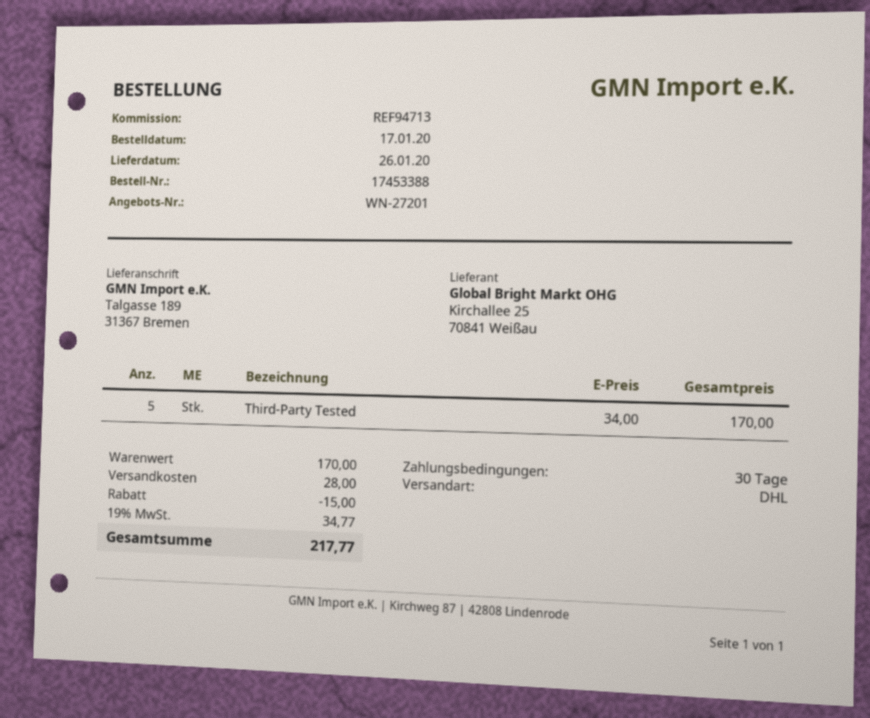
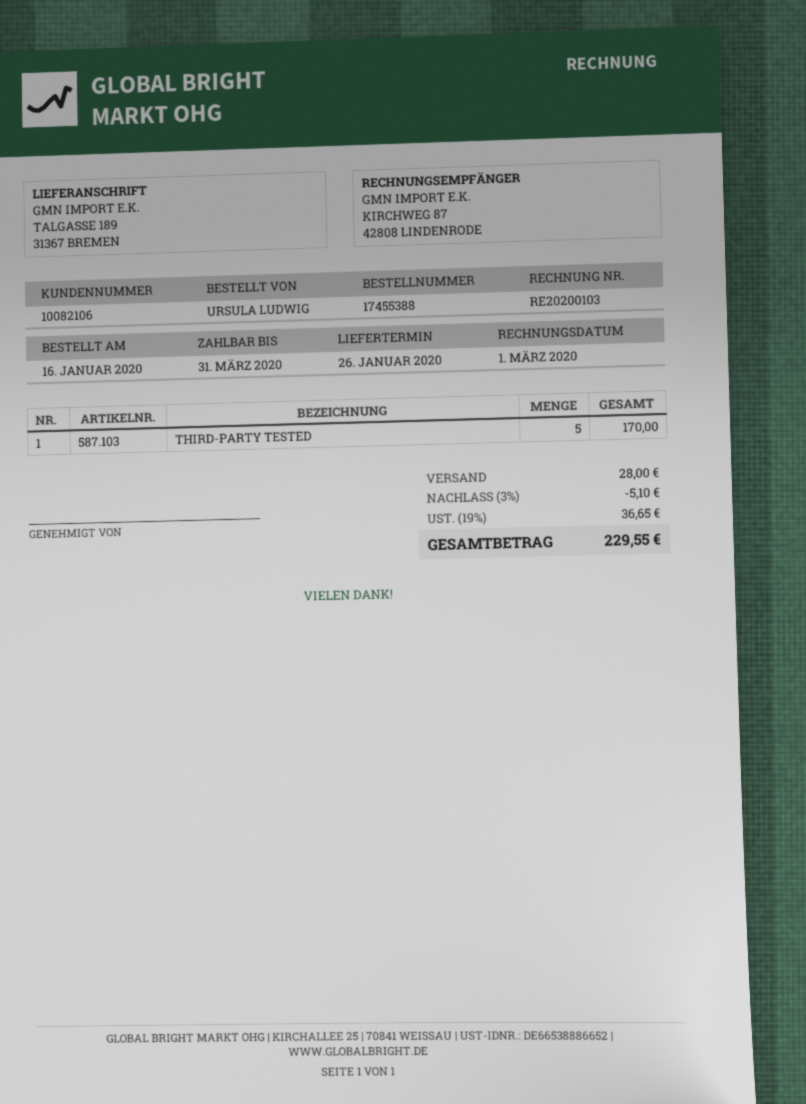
order number: 17453388 -> 17455388
order date: 2020-01-17 -> 2020-01-16
discount: 15.00 -> 5.10
tax: 19% = 34.77 -> 19% = 36.65
total: 217.77 -> 229.55

